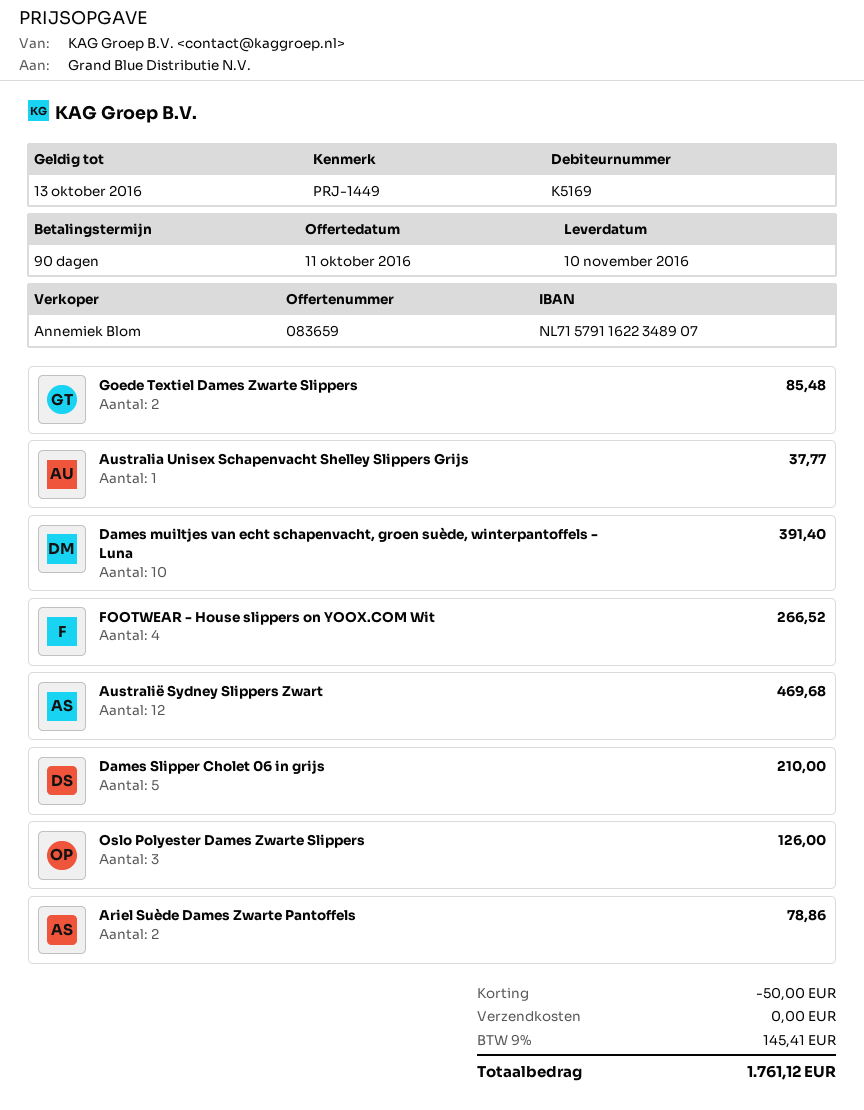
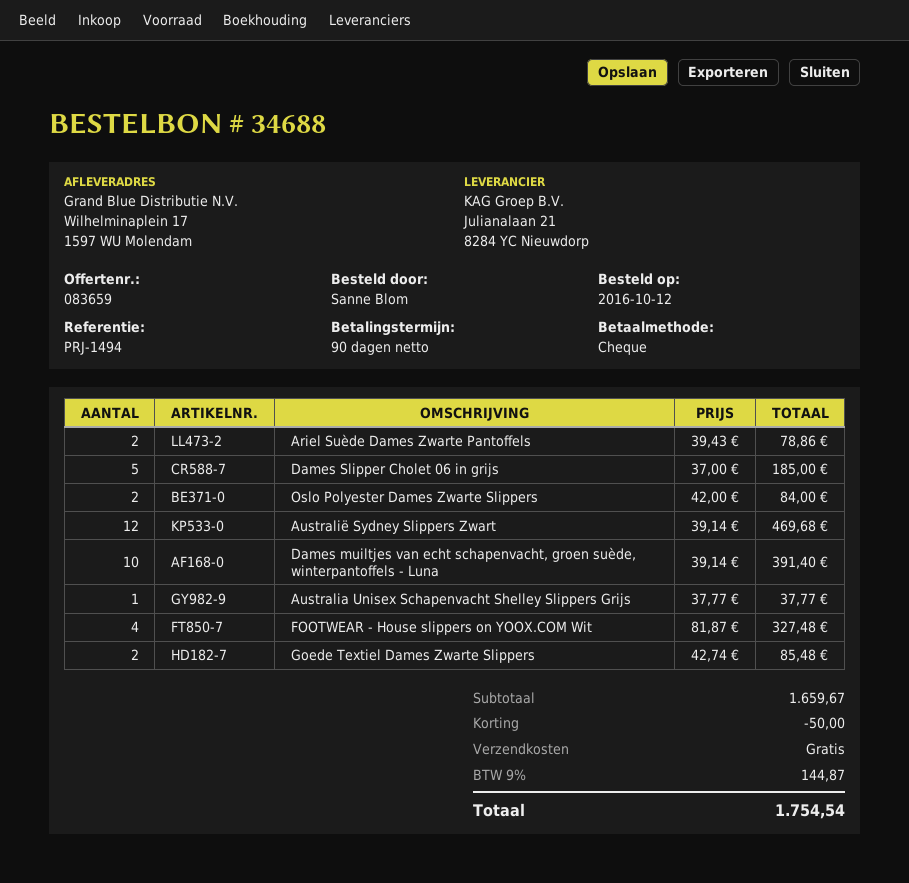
reference: PRJ-1449 -> PRJ-1494
FOOTWEAR - House slippers on YOOX.COM Wit: 4 for 266.52 -> 4 for 327.48
Dames Slipper Cholet 06 in grijs: 5 for 210.00 -> 5 for 185.00
Oslo Polyester Dames Zwarte Slippers: 3 for 126.00 -> 2 for 84.00
tax: 9% = 145.41 -> 9% = 144.87
total: 1761.12 -> 1754.54

